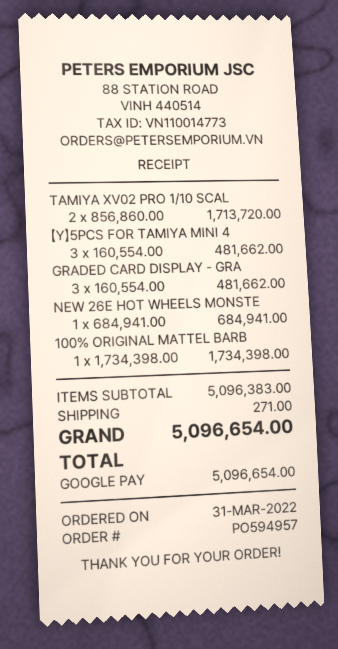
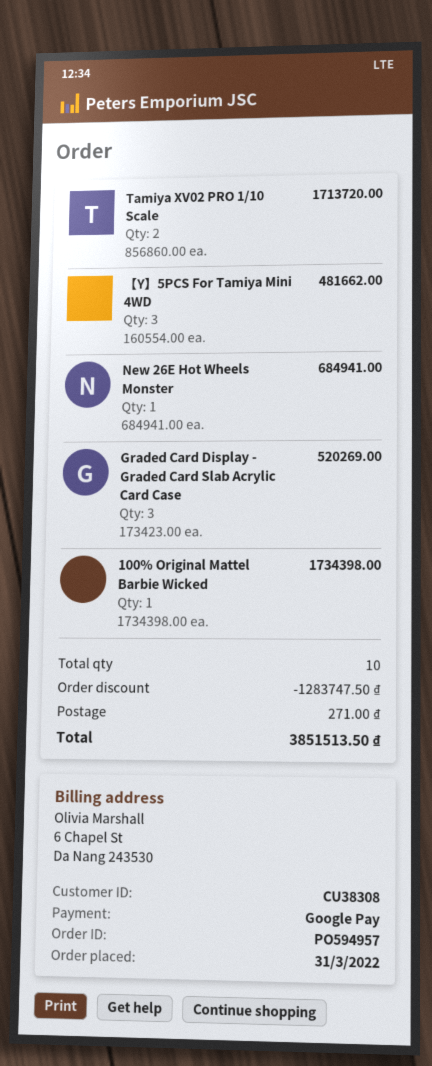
GRADED CARD DISPLAY - GRA: 3 x 160554.00 = 481662.00 -> 3 x 173423.00 = 520269.00
discount: none -> 1283747.50
total: 5096654.00 -> 3851513.50

